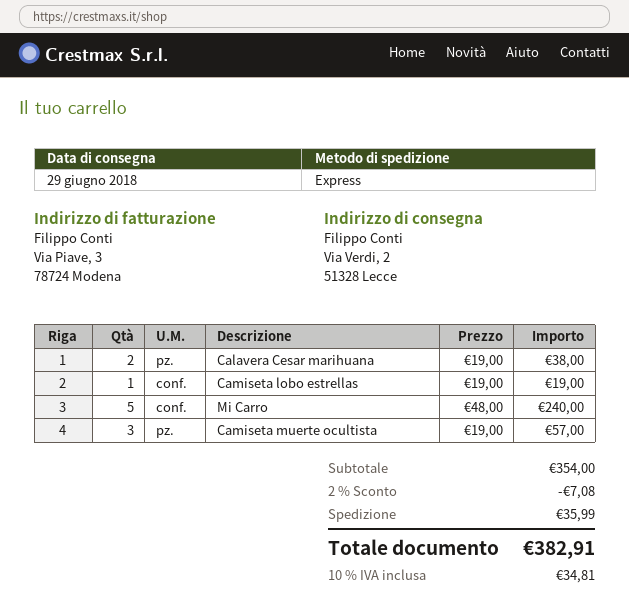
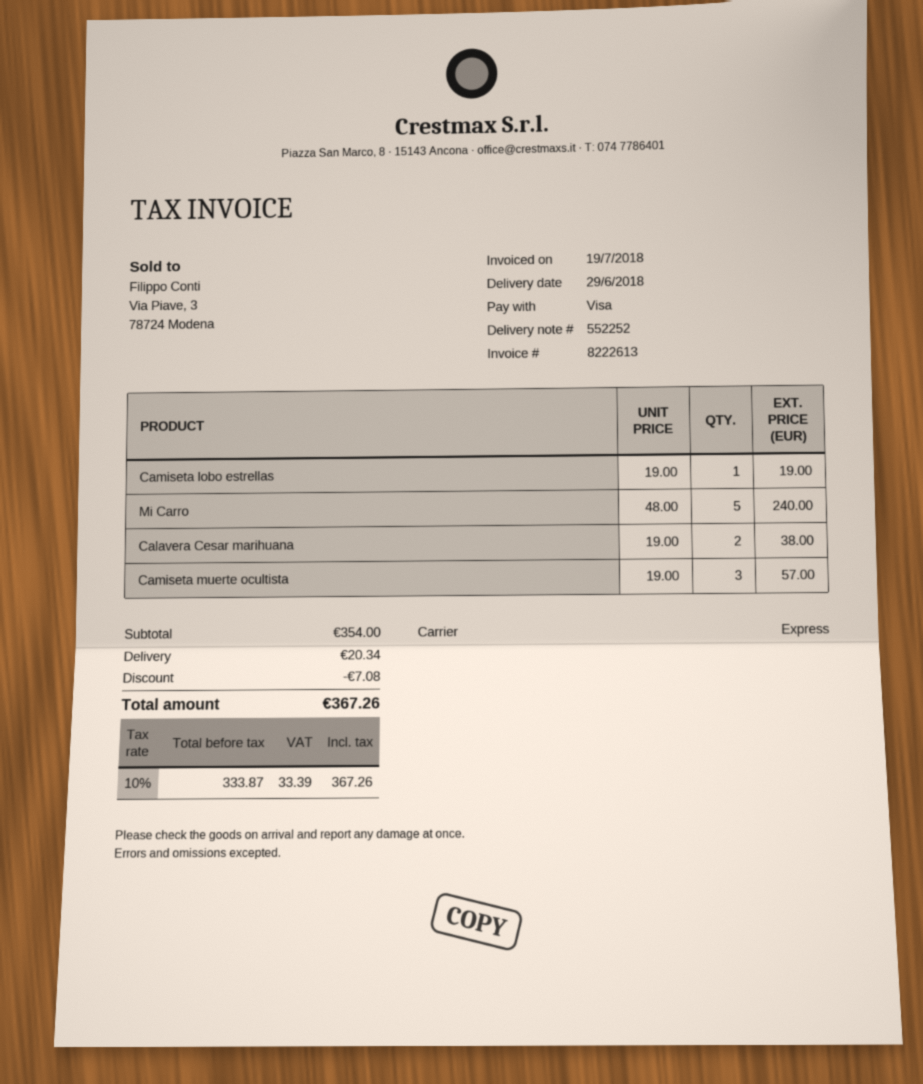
shipping: 35.99 -> 20.34
tax: 10% = 34.81 -> 10% = 33.39
total: 382.91 -> 367.26

